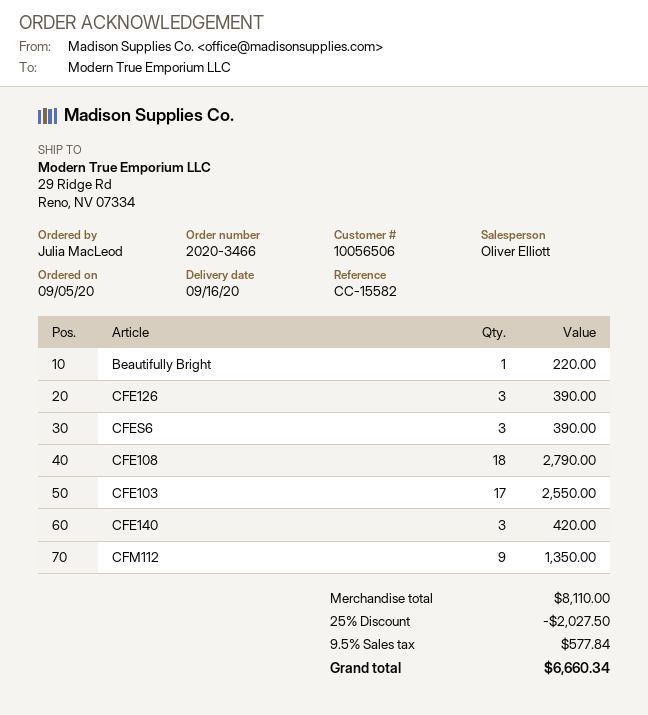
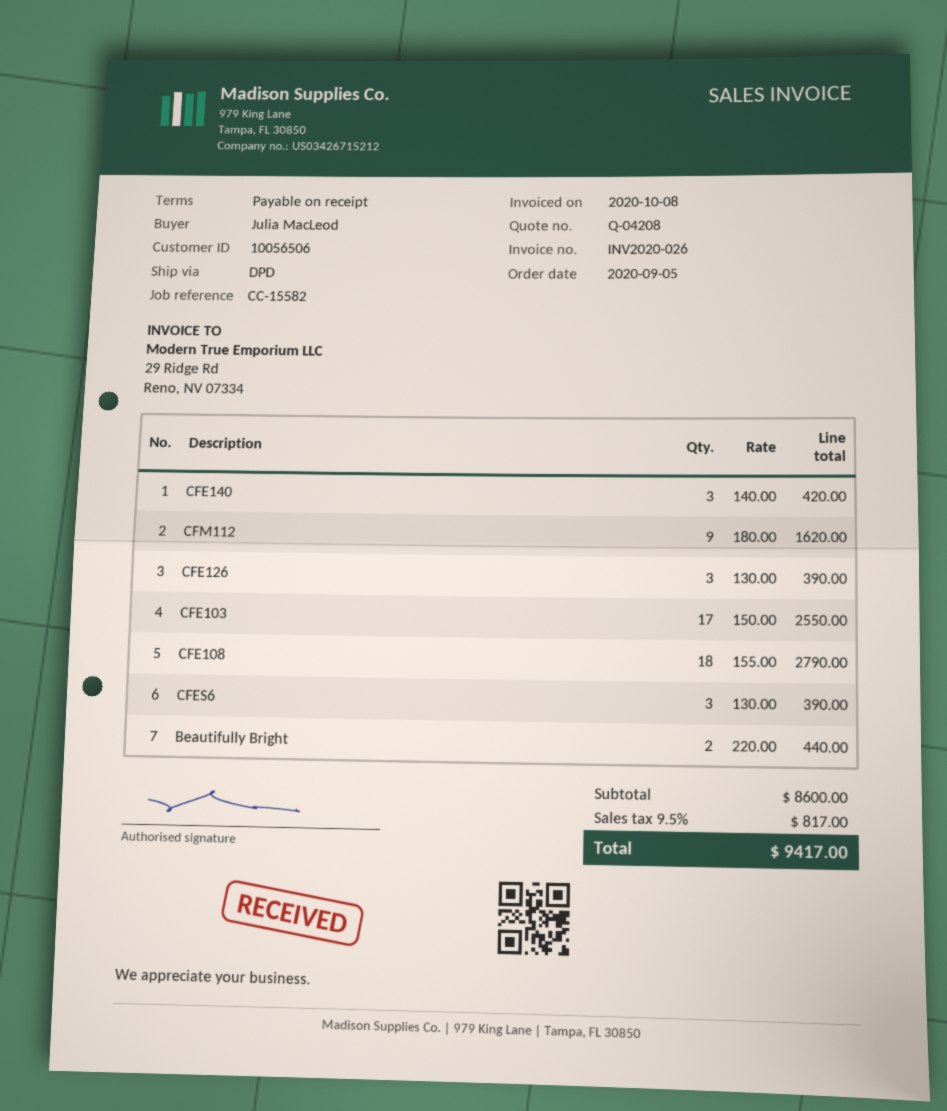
Beautifully Bright: 1 for 220.00 -> 2 for 440.00
CFM112: 9 for 1350.00 -> 9 for 1620.00
subtotal: 8110.00 -> 8600.00
discount: 25% = 2027.50 -> none
tax: 9.5% = 577.84 -> 9.5% = 817.00
total: 6660.34 -> 9417.00

